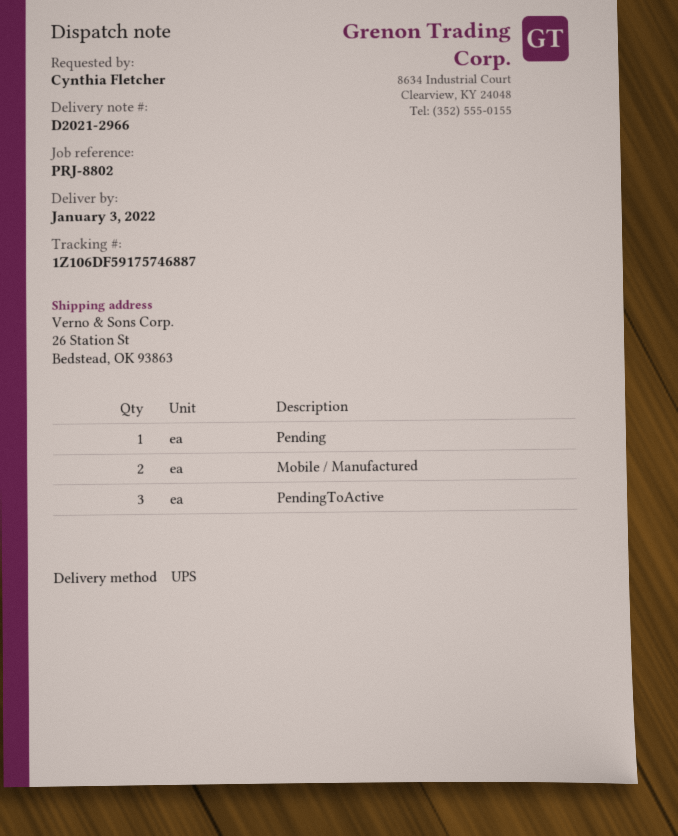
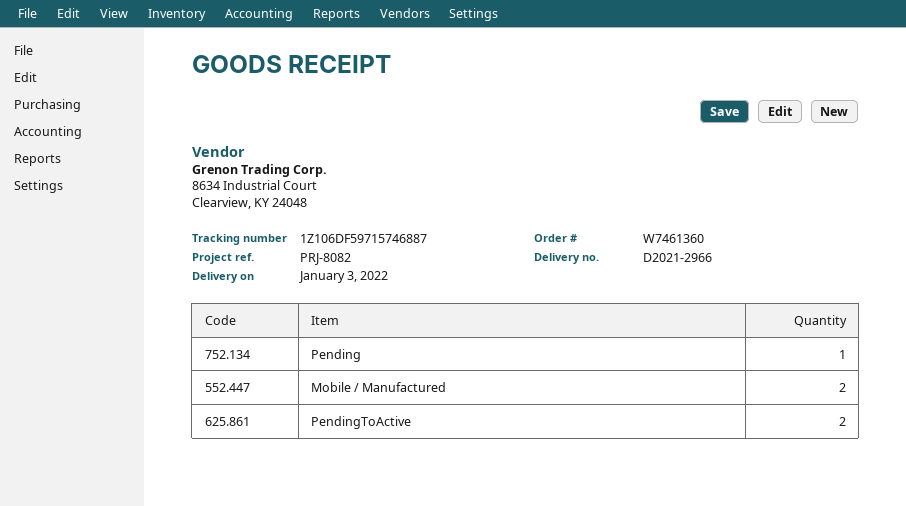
reference: PRJ-8802 -> PRJ-8082
tracking number: 1Z106DF59175746887 -> 1Z106DF59715746887
PendingToActive: 3 -> 2

